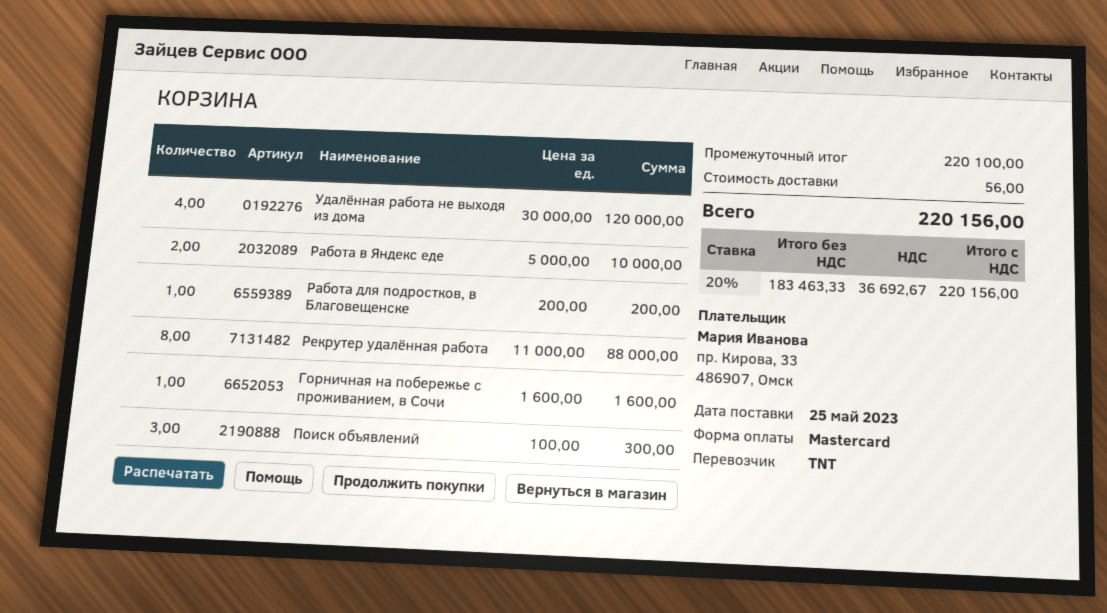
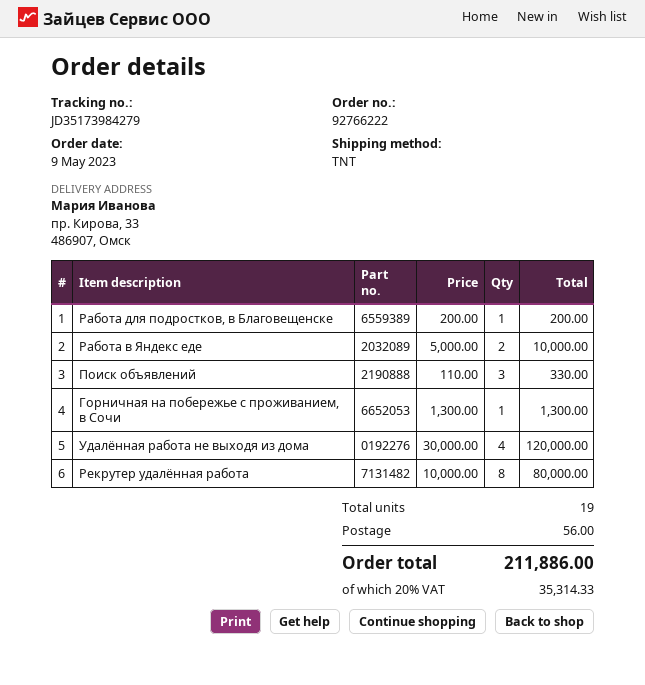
Рекрутер удалённая работа: 8 x 11000.00 = 88000.00 -> 8 x 10000.00 = 80000.00
Горничная на побережье с проживанием, в Сочи: 1 x 1600.00 = 1600.00 -> 1 x 1300.00 = 1300.00
Поиск объявлений: 3 x 100.00 = 300.00 -> 3 x 110.00 = 330.00
tax: 20% = 36692.67 -> 20% = 35314.33
total: 220156.00 -> 211886.00

